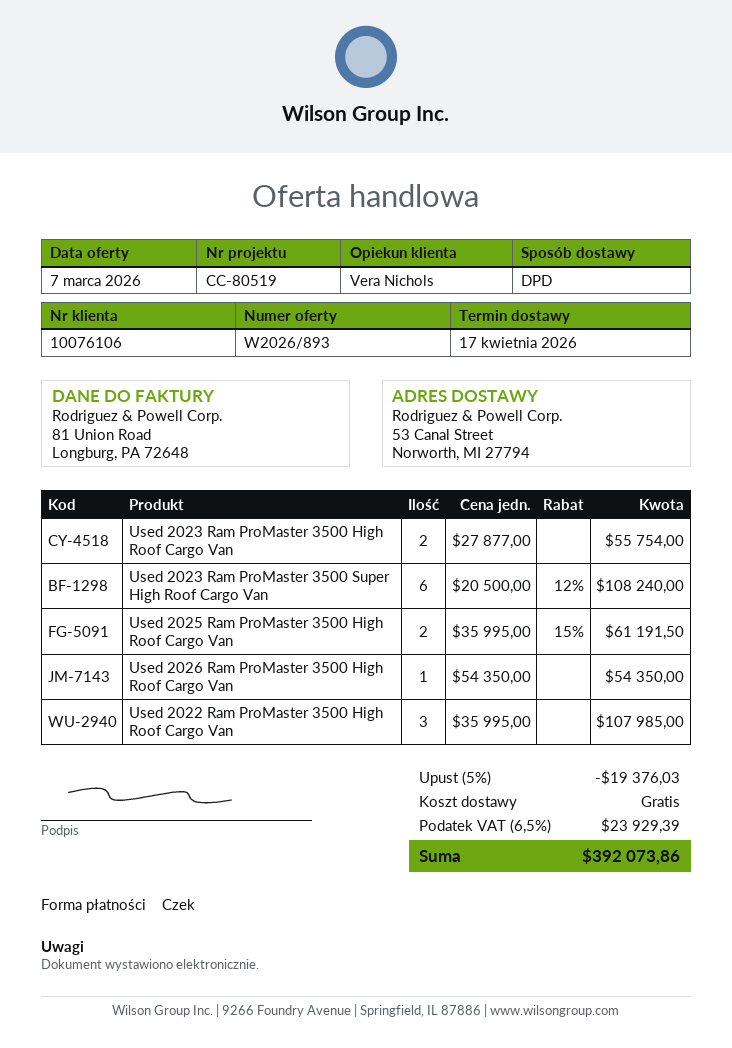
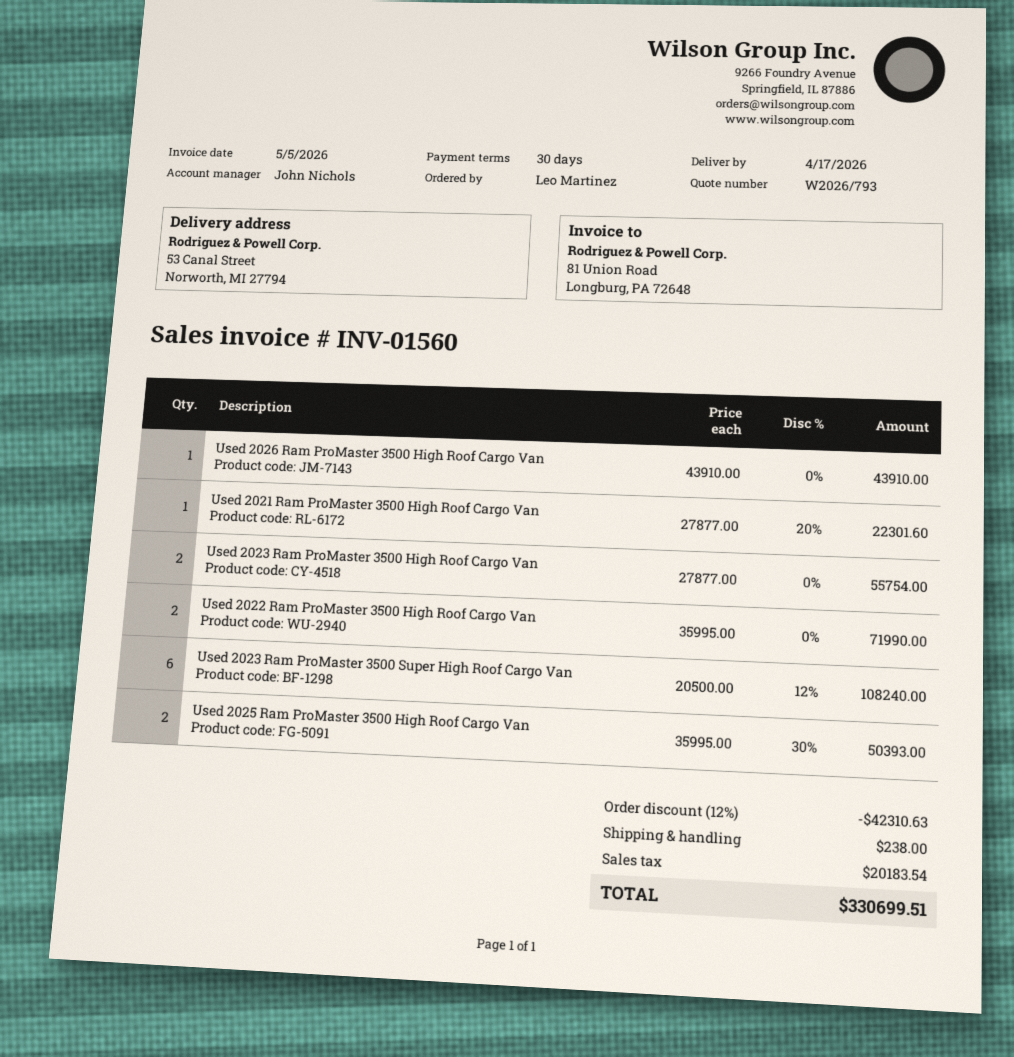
quote number: W2026/893 -> W2026/793
sales rep: Vera Nichols -> John Nichols
Used 2025 Ram ProMaster 3500 High Roof Cargo Van: 2 x 35995.00 - 15% = 61191.50 -> 2 x 35995.00 - 30% = 50393.00
Used 2026 Ram ProMaster 3500 High Roof Cargo Van: 1 x 54350.00 = 54350.00 -> 1 x 43910.00 = 43910.00
Used 2022 Ram ProMaster 3500 High Roof Cargo Van: 3 x 35995.00 = 107985.00 -> 2 x 35995.00 = 71990.00
Used 2021 Ram ProMaster 3500 High Roof Cargo Van: none -> 1 x 27877.00 - 20% = 22301.60
discount: 5% = 19376.03 -> 12% = 42310.63
shipping: 0.00 -> 238.00
tax: 23929.39 -> 20183.54
total: 392073.86 -> 330699.51

